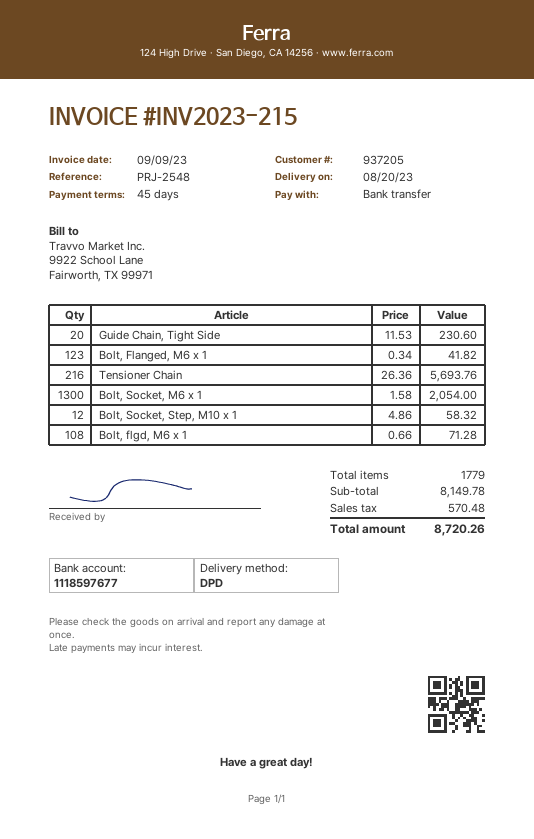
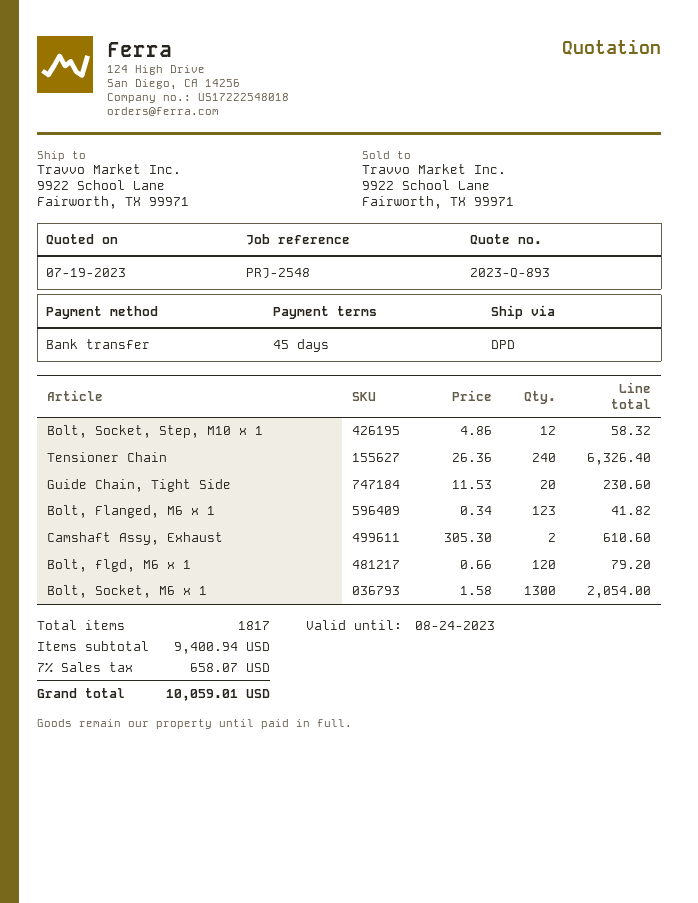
Tensioner Chain: 216 x 26.36 = 5693.76 -> 240 x 26.36 = 6326.40
Bolt, flgd, M6 x 1: 108 x 0.66 = 71.28 -> 120 x 0.66 = 79.20
Camshaft Assy, Exhaust: none -> 2 x 305.30 = 610.60
total quantity: 1779 -> 1817
subtotal: 8149.78 -> 9400.94
tax: 570.48 -> 658.07
total: 8720.26 -> 10059.01

